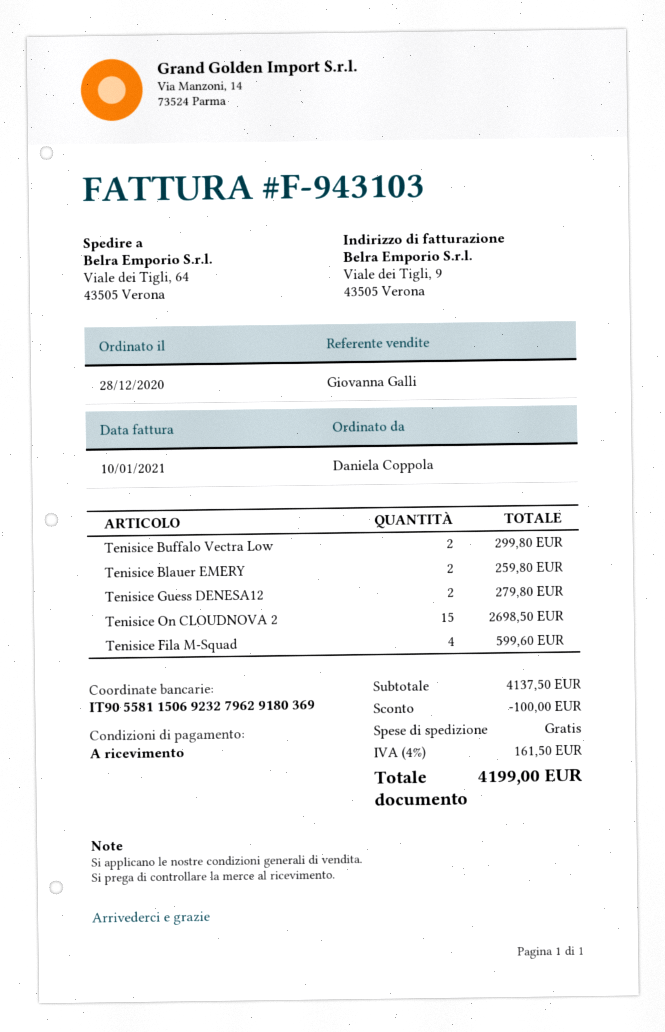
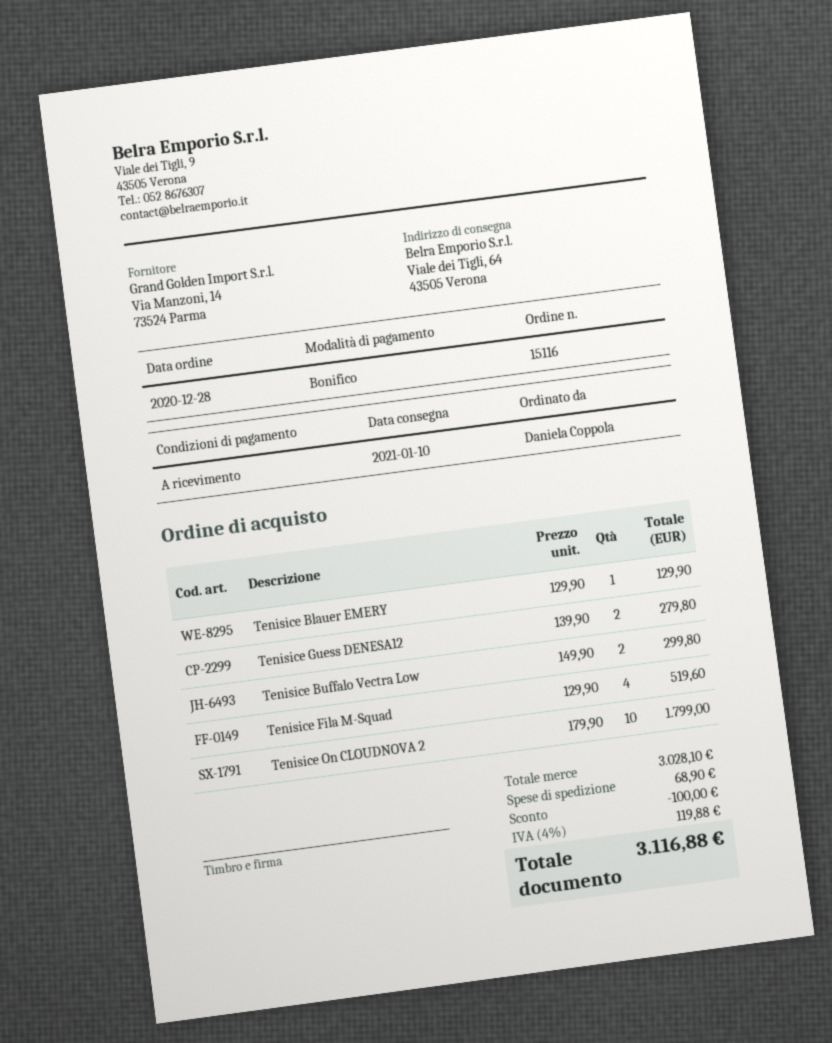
Tenisice Blauer EMERY: 2 for 259.80 -> 1 for 129.90
Tenisice On CLOUDNOVA 2: 15 for 2698.50 -> 10 for 1799.00
Tenisice Fila M-Squad: 4 for 599.60 -> 4 for 519.60
subtotal: 4137.50 -> 3028.10
shipping: 0.00 -> 68.90
tax: 4% = 161.50 -> 4% = 119.88
total: 4199.00 -> 3116.88

